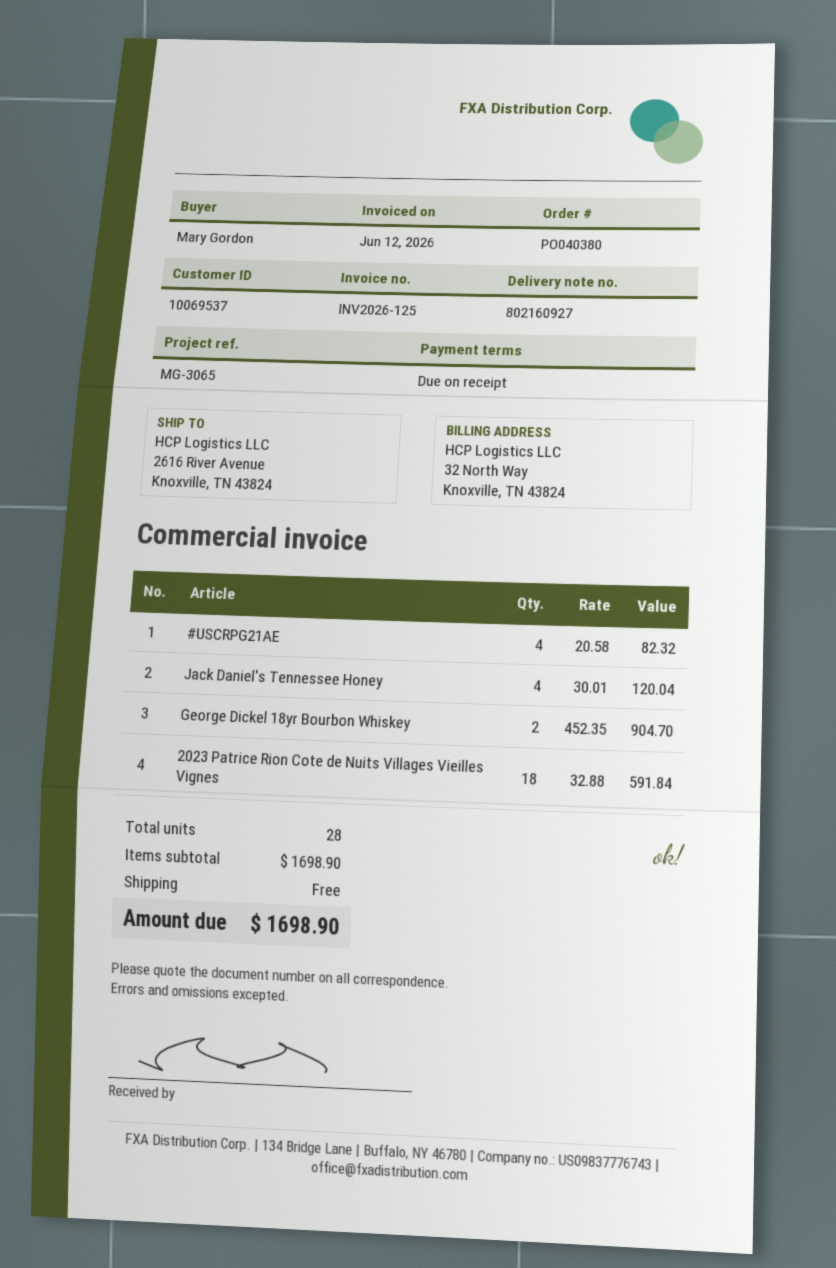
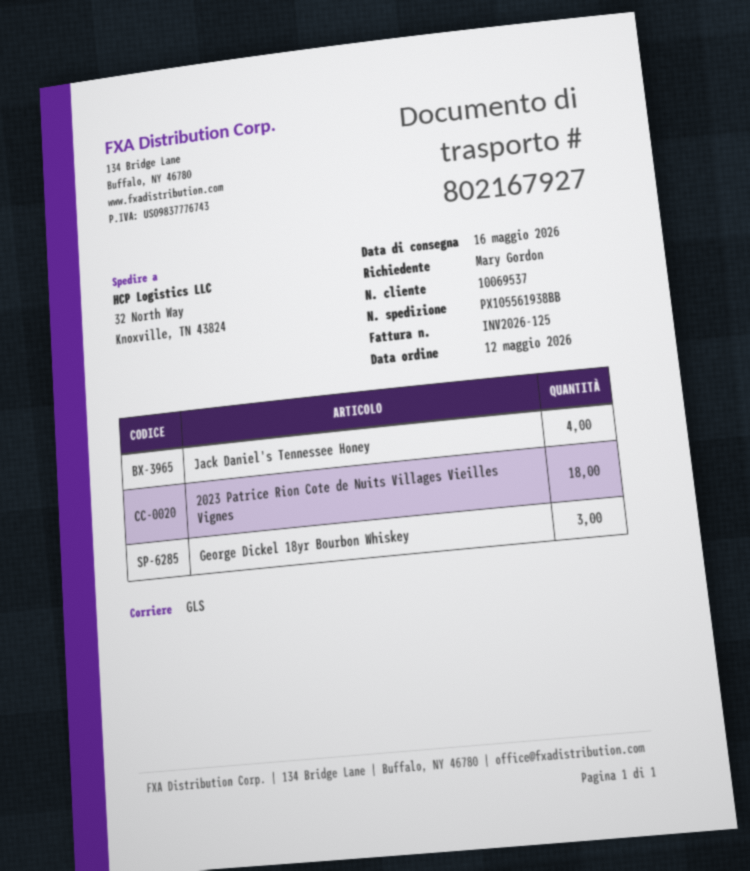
delivery note number: 802160927 -> 802167927
ship to: 2616 River Avenue, Knoxville, TN 43824 -> 32 North Way, Knoxville, TN 43824
#USCRPG21AE: 4 -> none
George Dickel 18yr Bourbon Whiskey: 2 -> 3

